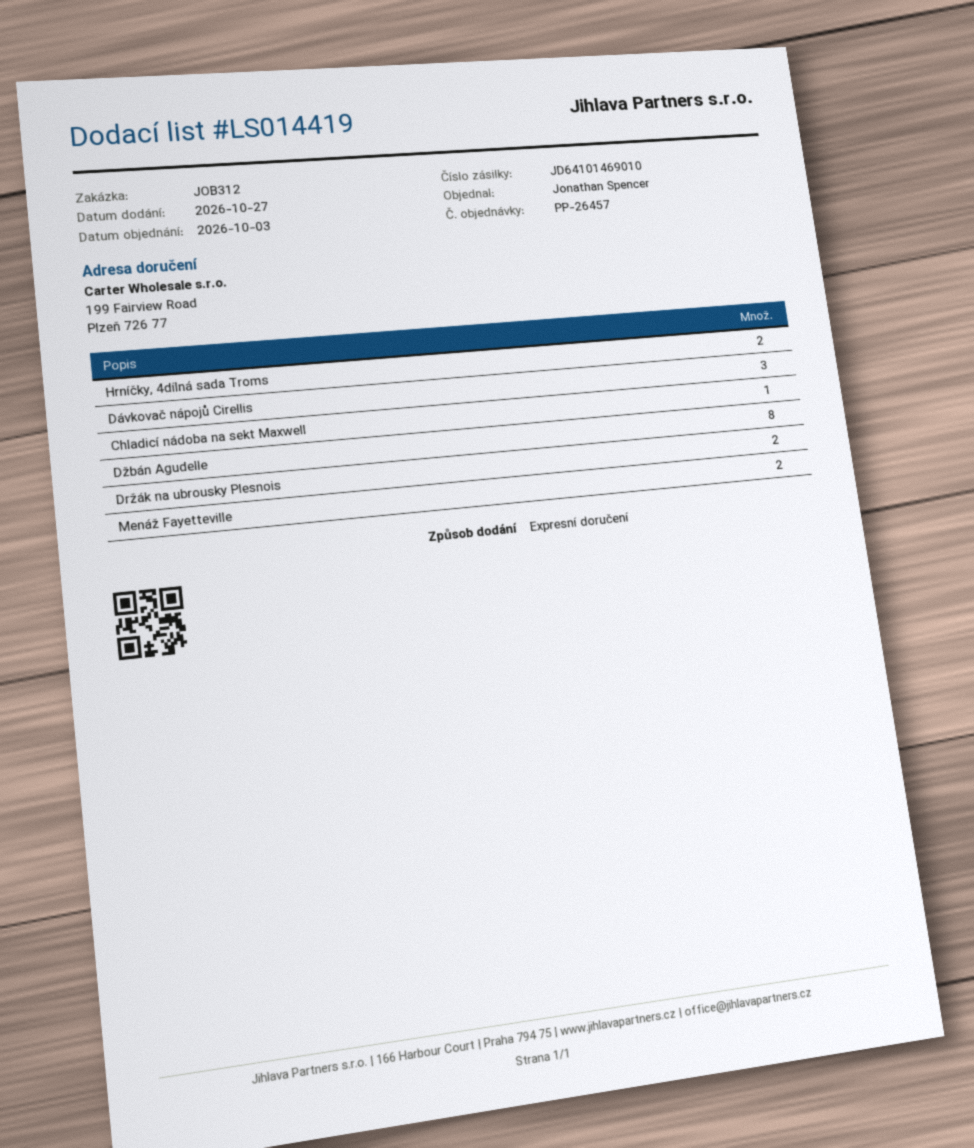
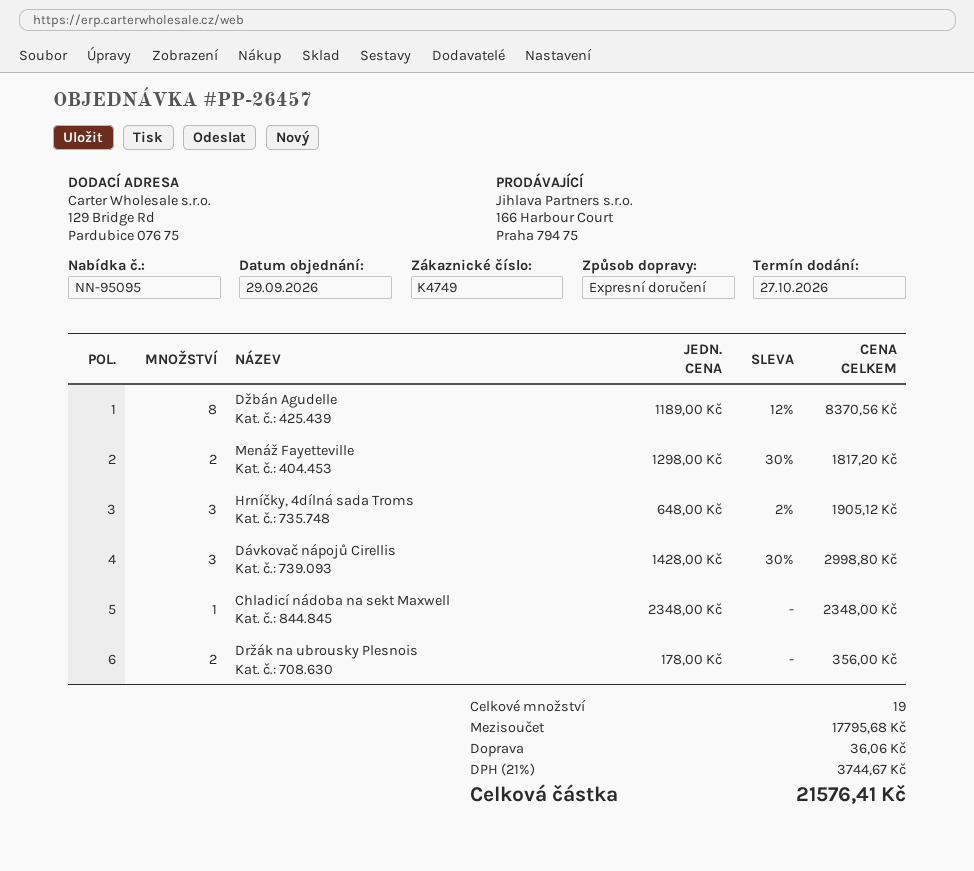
order date: 2026-10-03 -> 2026-09-29
ship to: 199 Fairview Road, Plzeň 726 77 -> 129 Bridge Rd, Pardubice 076 75
Hrníčky, 4dílná sada Troms: 2 -> 3

